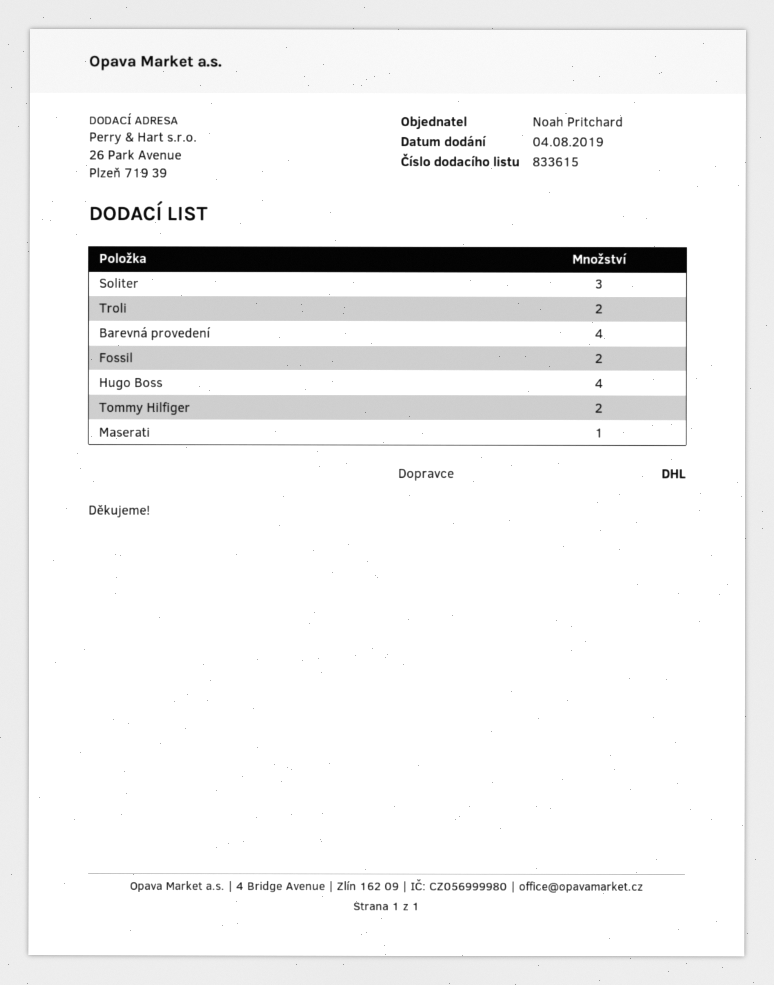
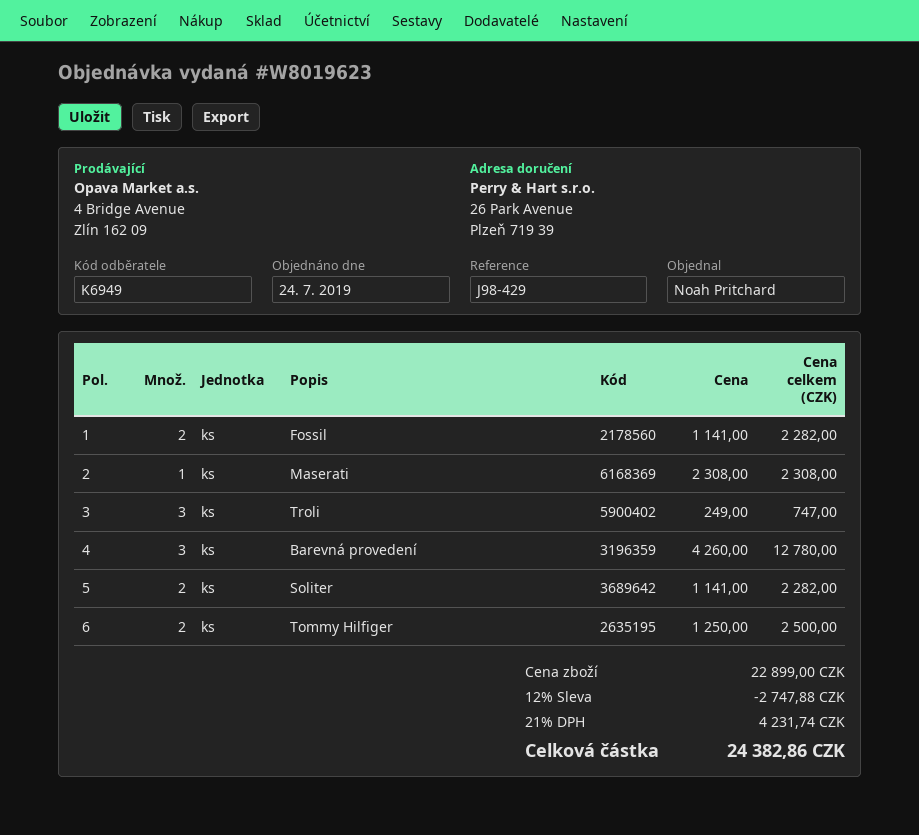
Soliter: 3 -> 2
Troli: 2 -> 3
Barevná provedení: 4 -> 3
Hugo Boss: 4 -> none

